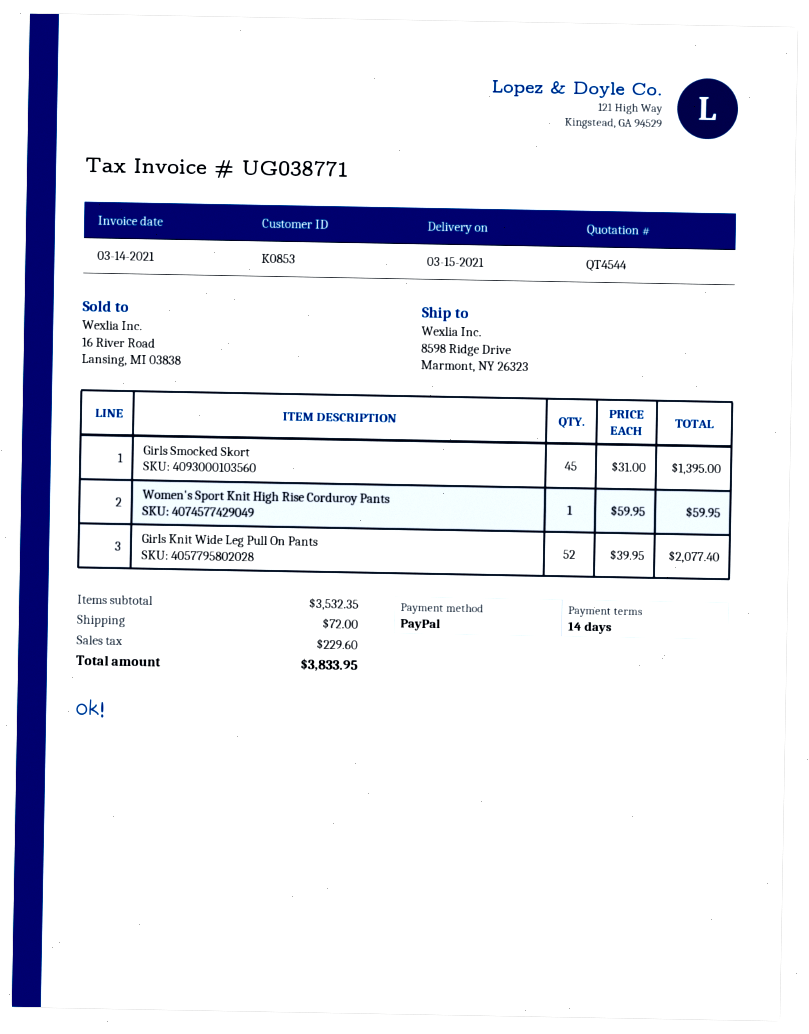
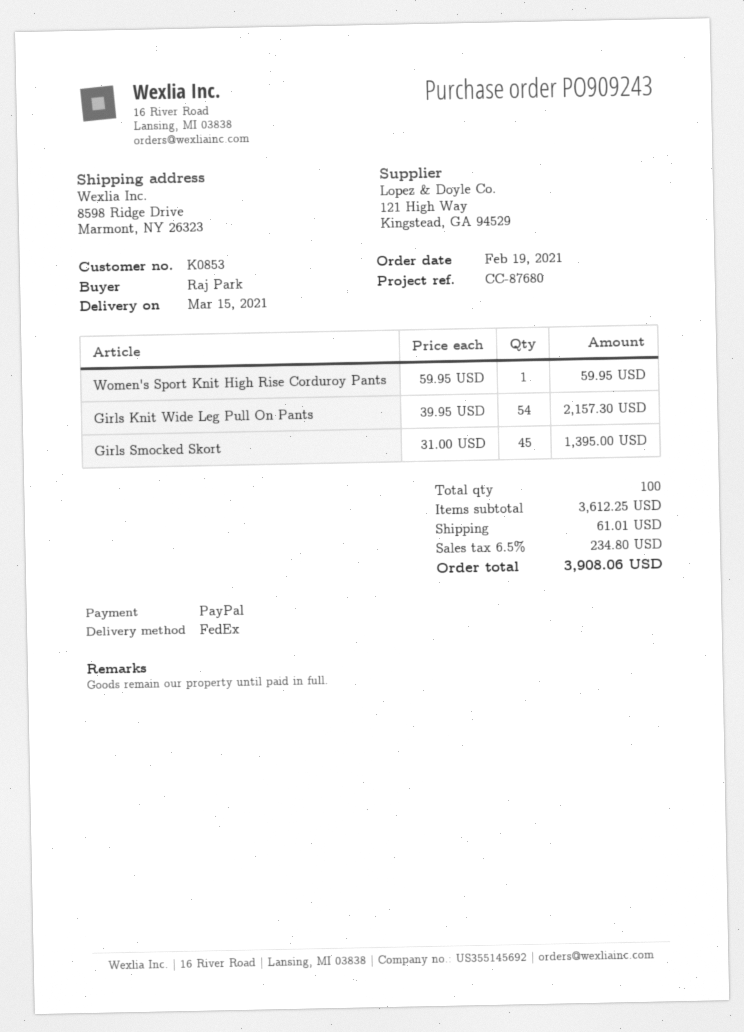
Girls Knit Wide Leg Pull On Pants: 52 x 39.95 = 2077.40 -> 54 x 39.95 = 2157.30
subtotal: 3532.35 -> 3612.25
shipping: 72.00 -> 61.01
tax: 229.60 -> 234.80
total: 3833.95 -> 3908.06

